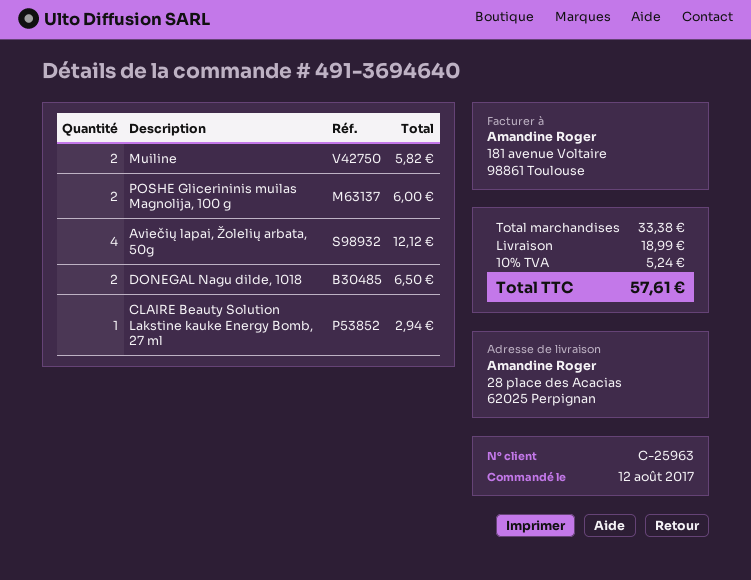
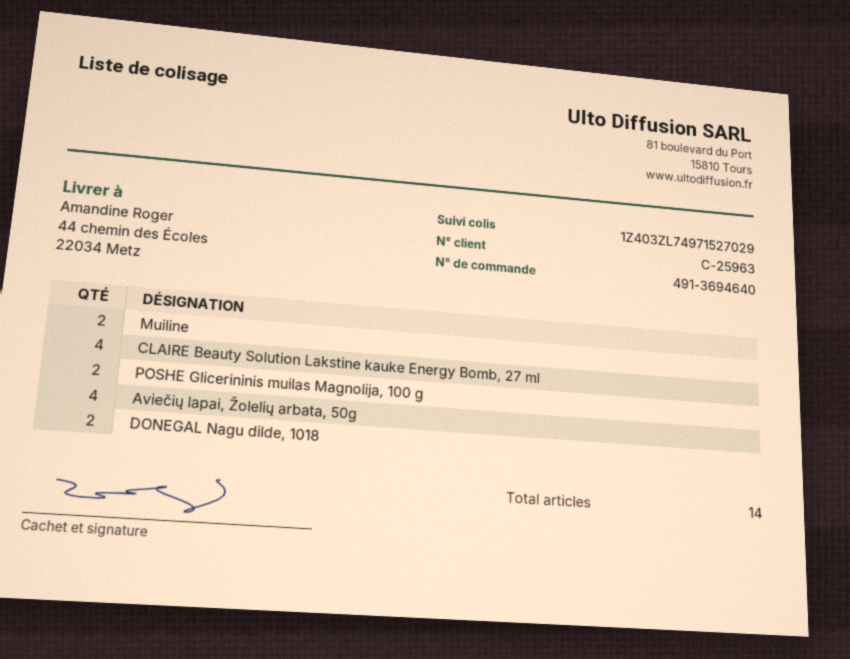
ship to: 28 place des Acacias, 62025 Perpignan -> 44 chemin des Écoles, 22034 Metz
CLAIRE Beauty Solution Lakstine kauke Energy Bomb, 27 ml: 1 -> 4

